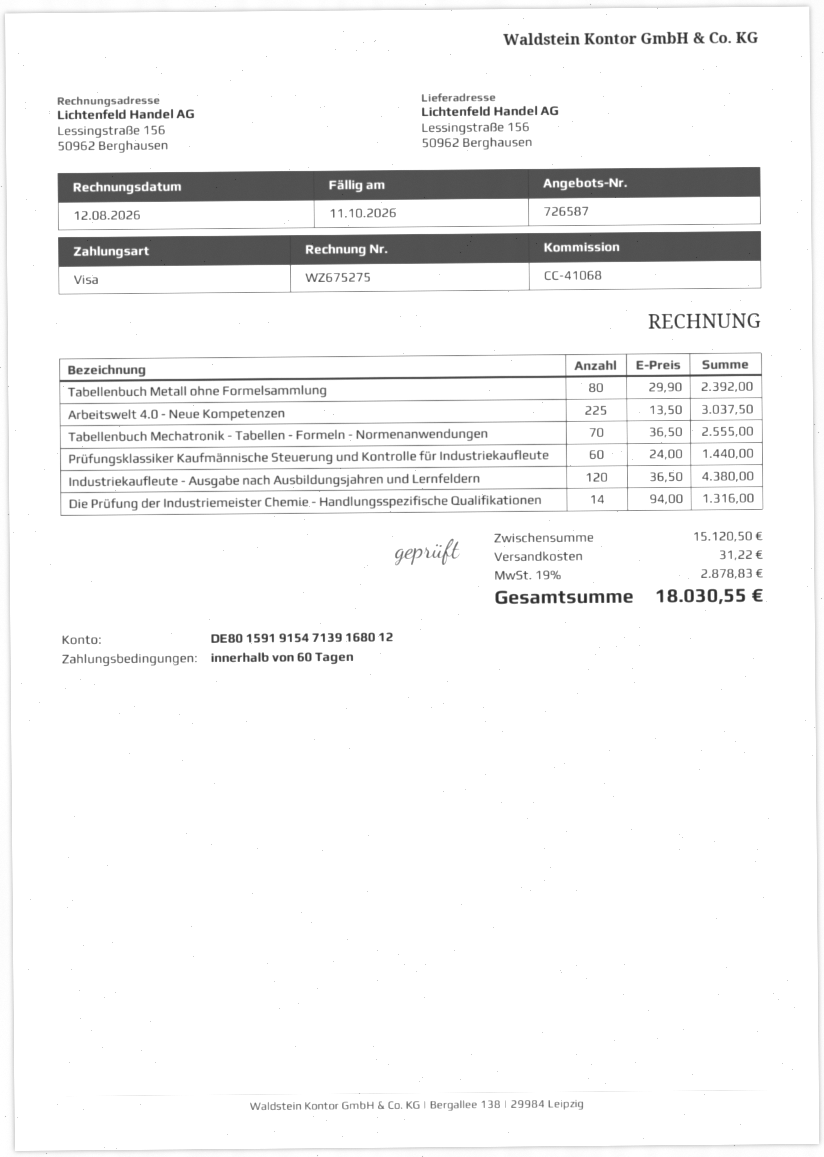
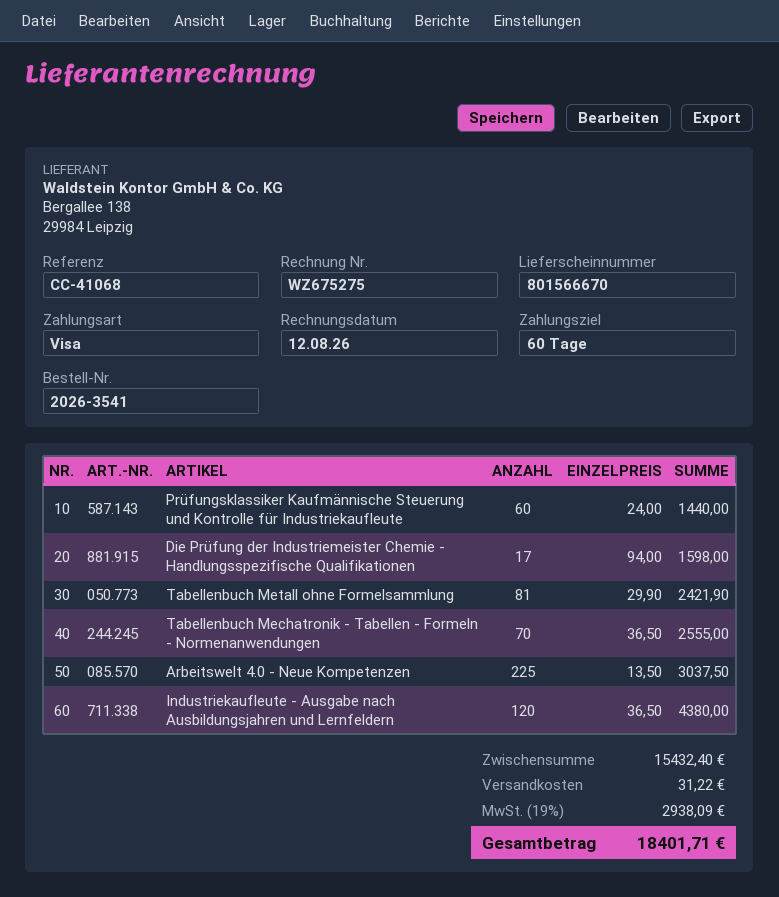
Tabellenbuch Metall ohne Formelsammlung: 80 x 29.90 = 2392.00 -> 81 x 29.90 = 2421.90
Die Prüfung der Industriemeister Chemie - Handlungsspezifische Qualifikationen: 14 x 94.00 = 1316.00 -> 17 x 94.00 = 1598.00
subtotal: 15120.50 -> 15432.40
tax: 19% = 2878.83 -> 19% = 2938.09
total: 18030.55 -> 18401.71

